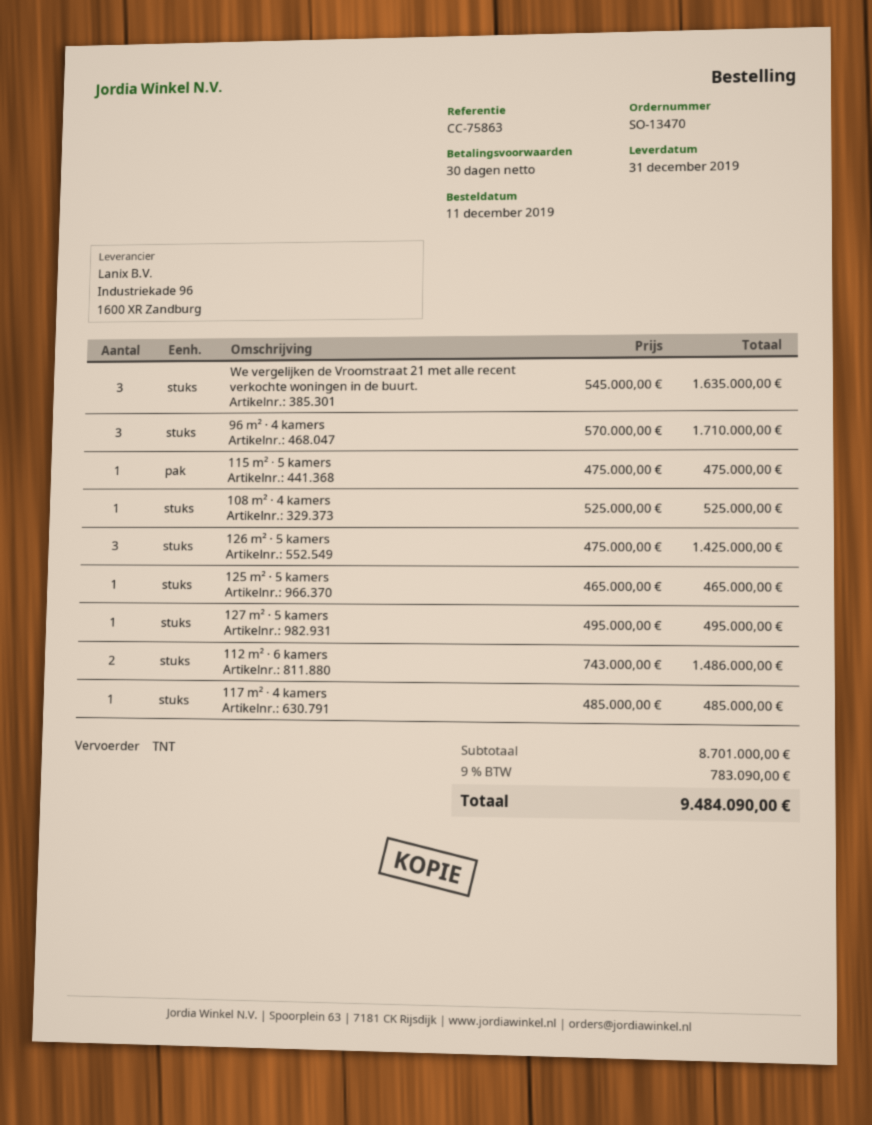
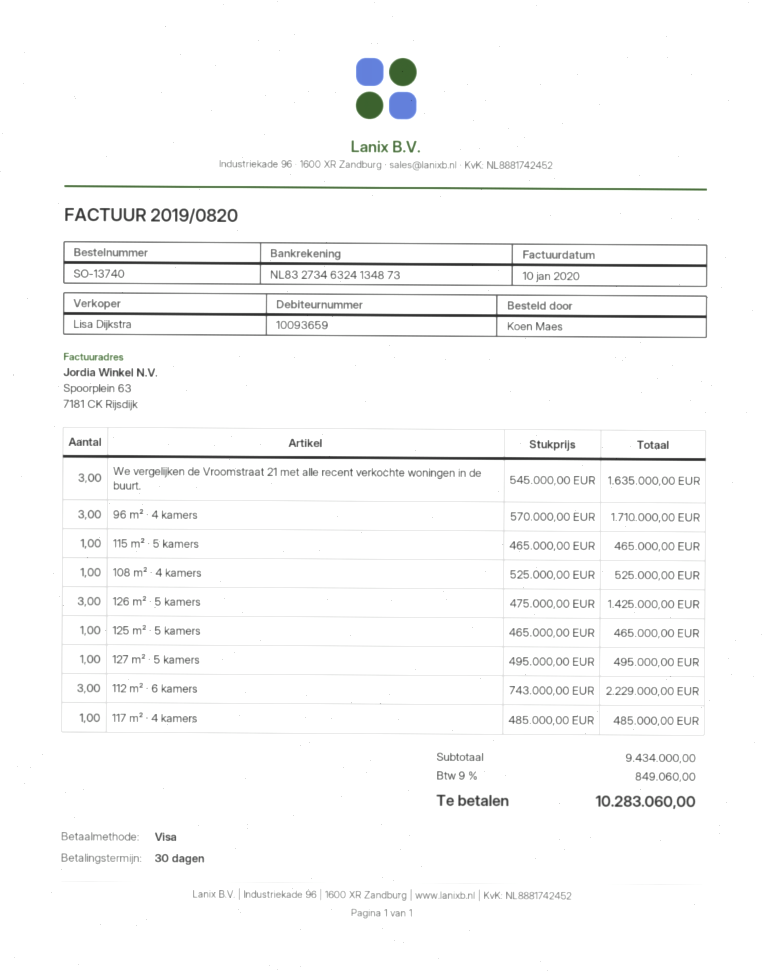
order number: SO-13470 -> SO-13740
115 m² · 5 kamers: 1 x 475000.00 = 475000.00 -> 1 x 465000.00 = 465000.00
112 m² · 6 kamers: 2 x 743000.00 = 1486000.00 -> 3 x 743000.00 = 2229000.00
subtotal: 8701000.00 -> 9434000.00
tax: 9% = 783090.00 -> 9% = 849060.00
total: 9484090.00 -> 10283060.00

